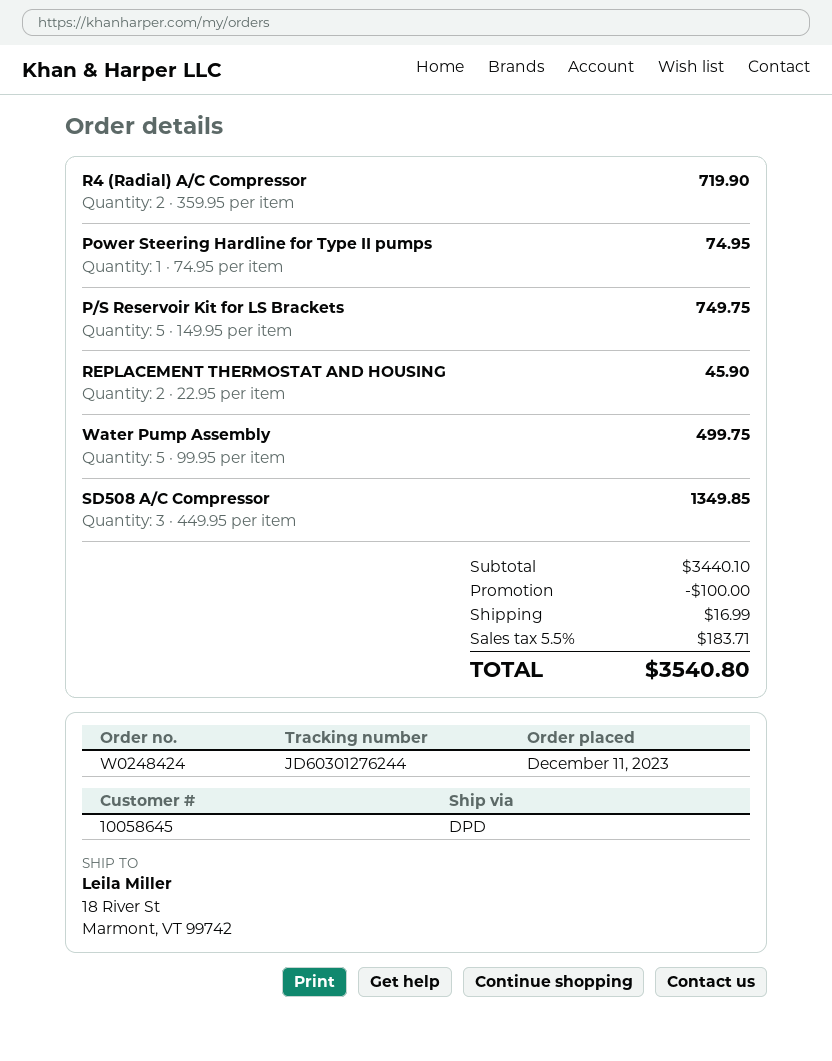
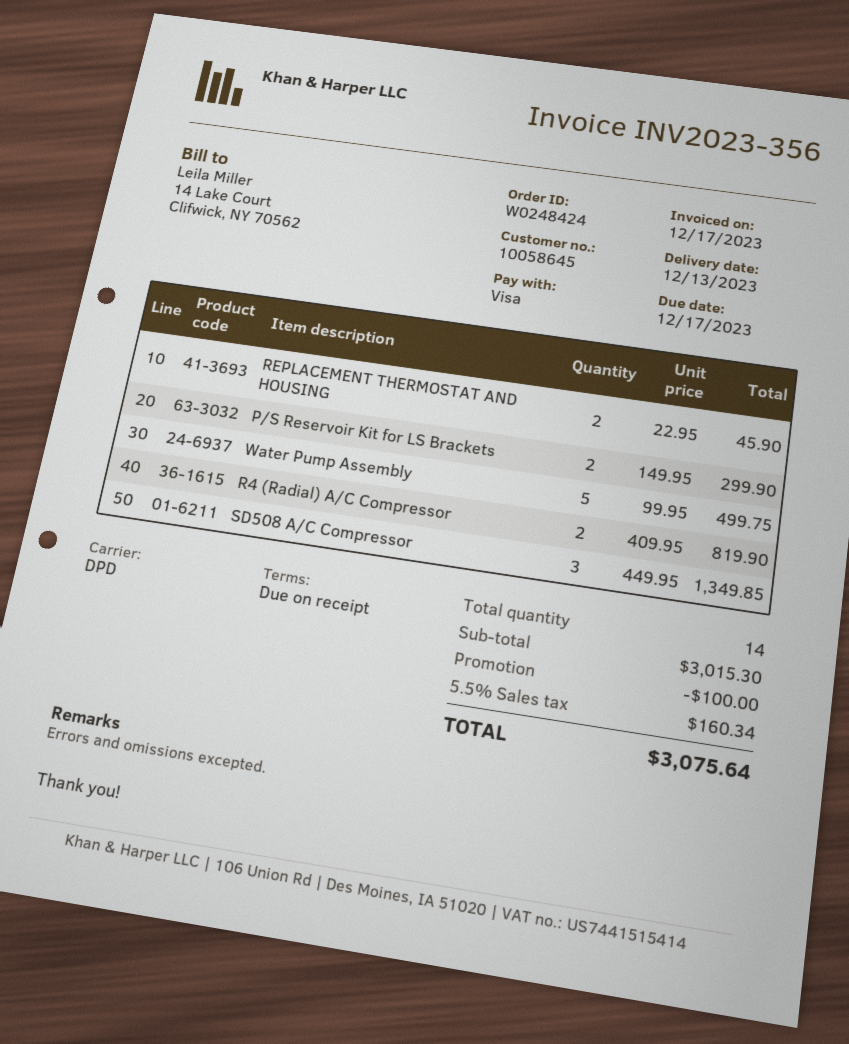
R4 (Radial) A/C Compressor: 2 x 359.95 = 719.90 -> 2 x 409.95 = 819.90
Power Steering Hardline for Type II pumps: 1 x 74.95 = 74.95 -> none
P/S Reservoir Kit for LS Brackets: 5 x 149.95 = 749.75 -> 2 x 149.95 = 299.90
subtotal: 3440.10 -> 3015.30
shipping: 16.99 -> none
tax: 5.5% = 183.71 -> 5.5% = 160.34
total: 3540.80 -> 3075.64

